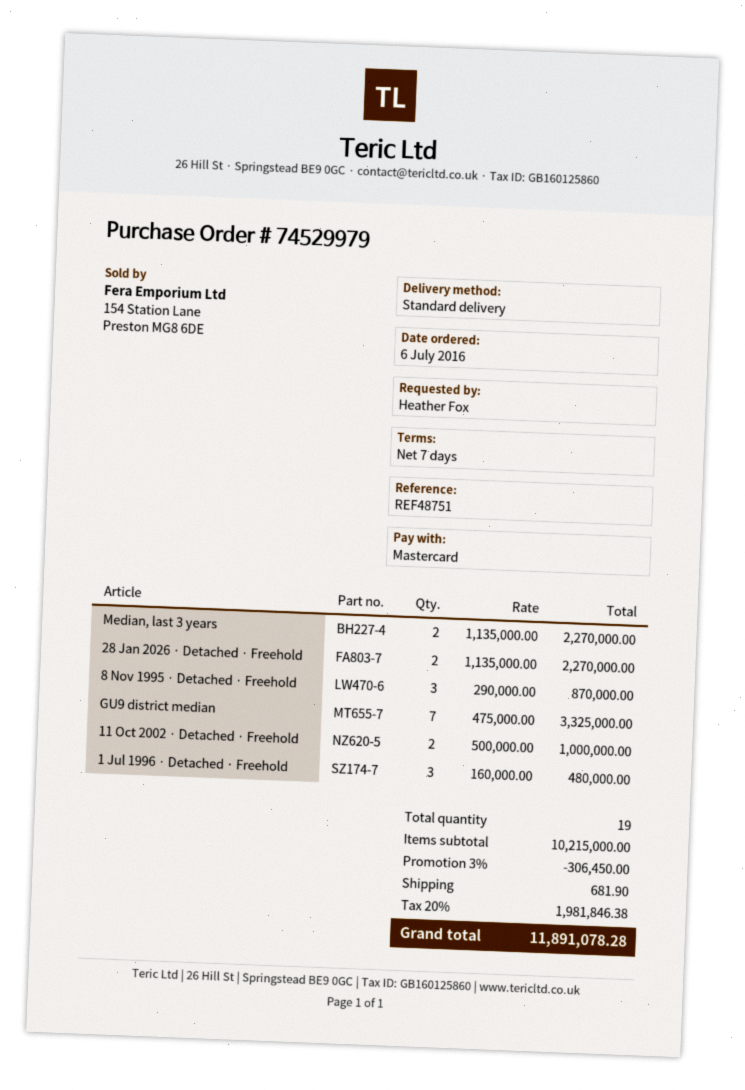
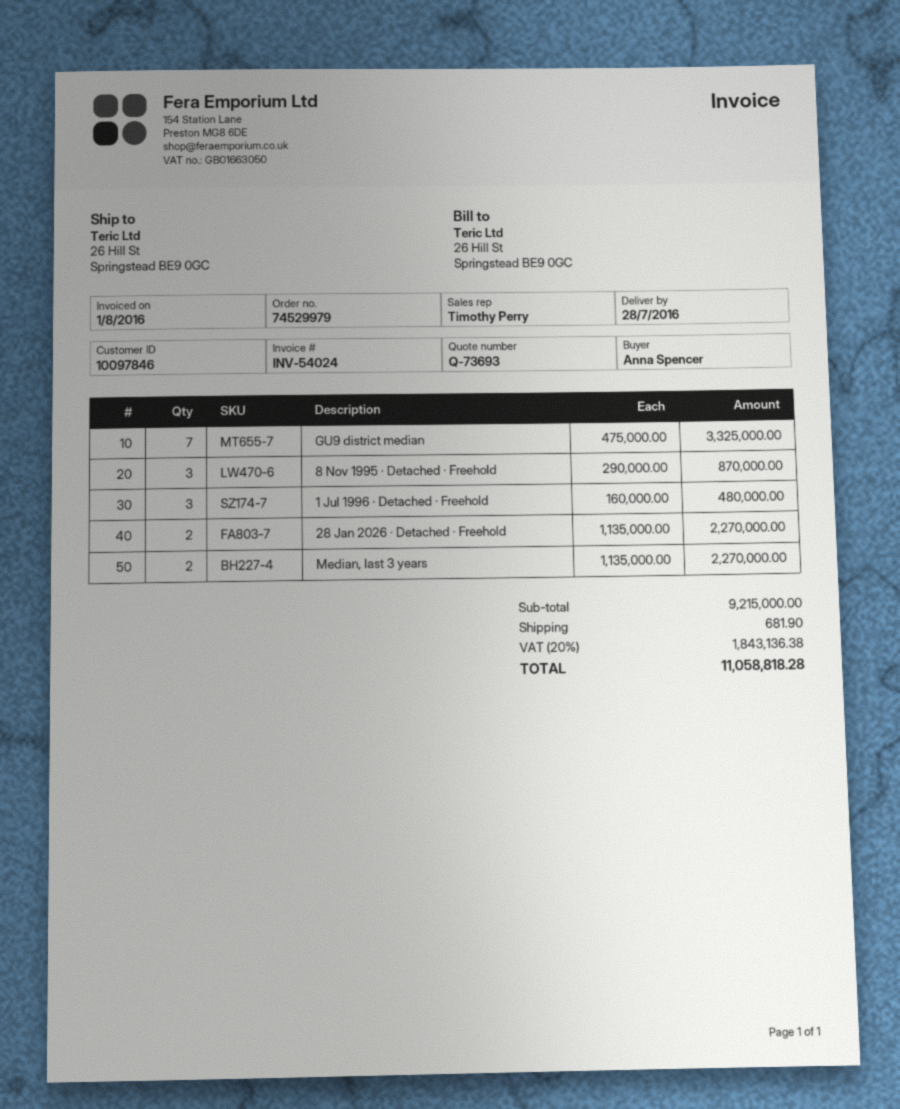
ordered by: Heather Fox -> Anna Spencer
11 Oct 2002 · Detached · Freehold: 2 x 500000.00 = 1000000.00 -> none
subtotal: 10215000.00 -> 9215000.00
discount: 3% = 306450.00 -> none
tax: 20% = 1981846.38 -> 20% = 1843136.38
total: 11891078.28 -> 11058818.28

